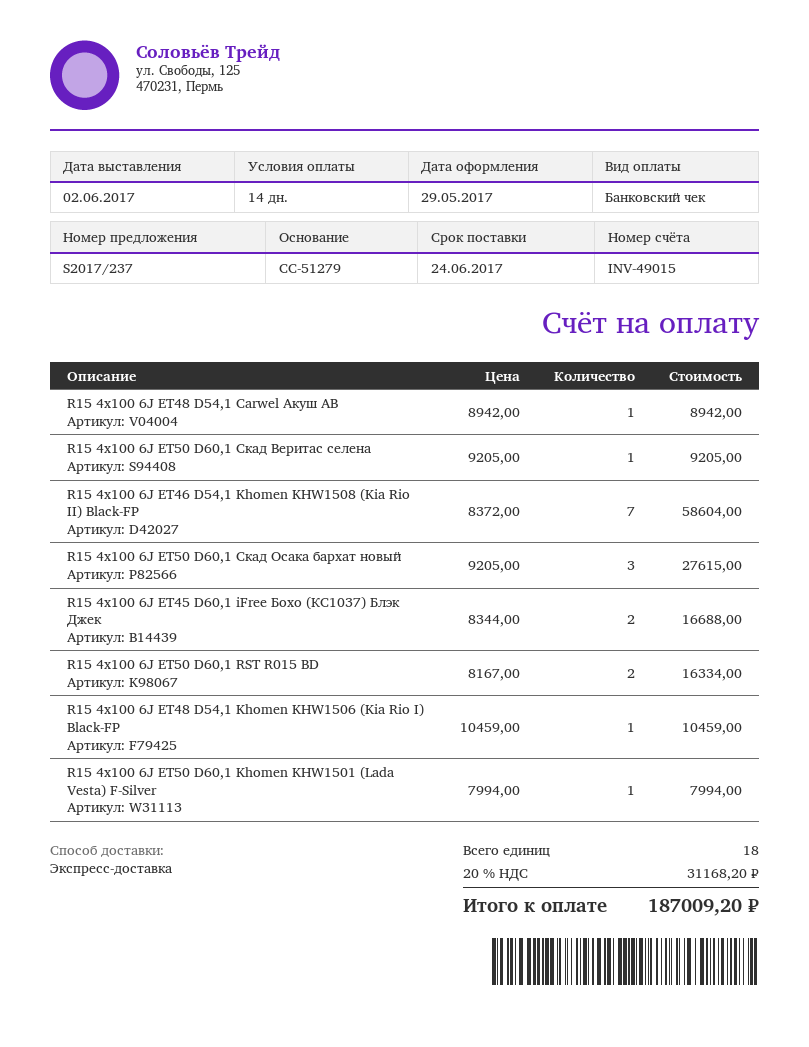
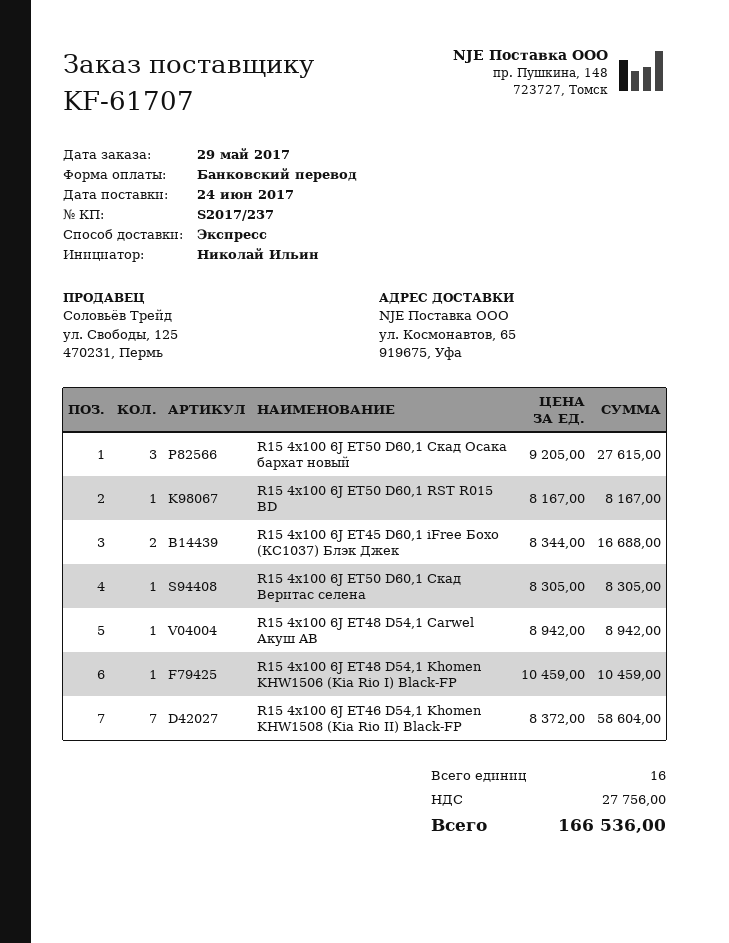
payment method: cheque -> bank transfer
R15 4x100 6J ET50 D60,1 Скад Веритас селена: 1 x 9205.00 = 9205.00 -> 1 x 8305.00 = 8305.00
R15 4x100 6J ET50 D60,1 RST R015 BD: 2 x 8167.00 = 16334.00 -> 1 x 8167.00 = 8167.00
R15 4x100 6J ET50 D60,1 Khomen KHW1501 (Lada Vesta) F-Silver: 1 x 7994.00 = 7994.00 -> none
total quantity: 18 -> 16
tax: 31168.20 -> 27756.00
total: 187009.20 -> 166536.00

